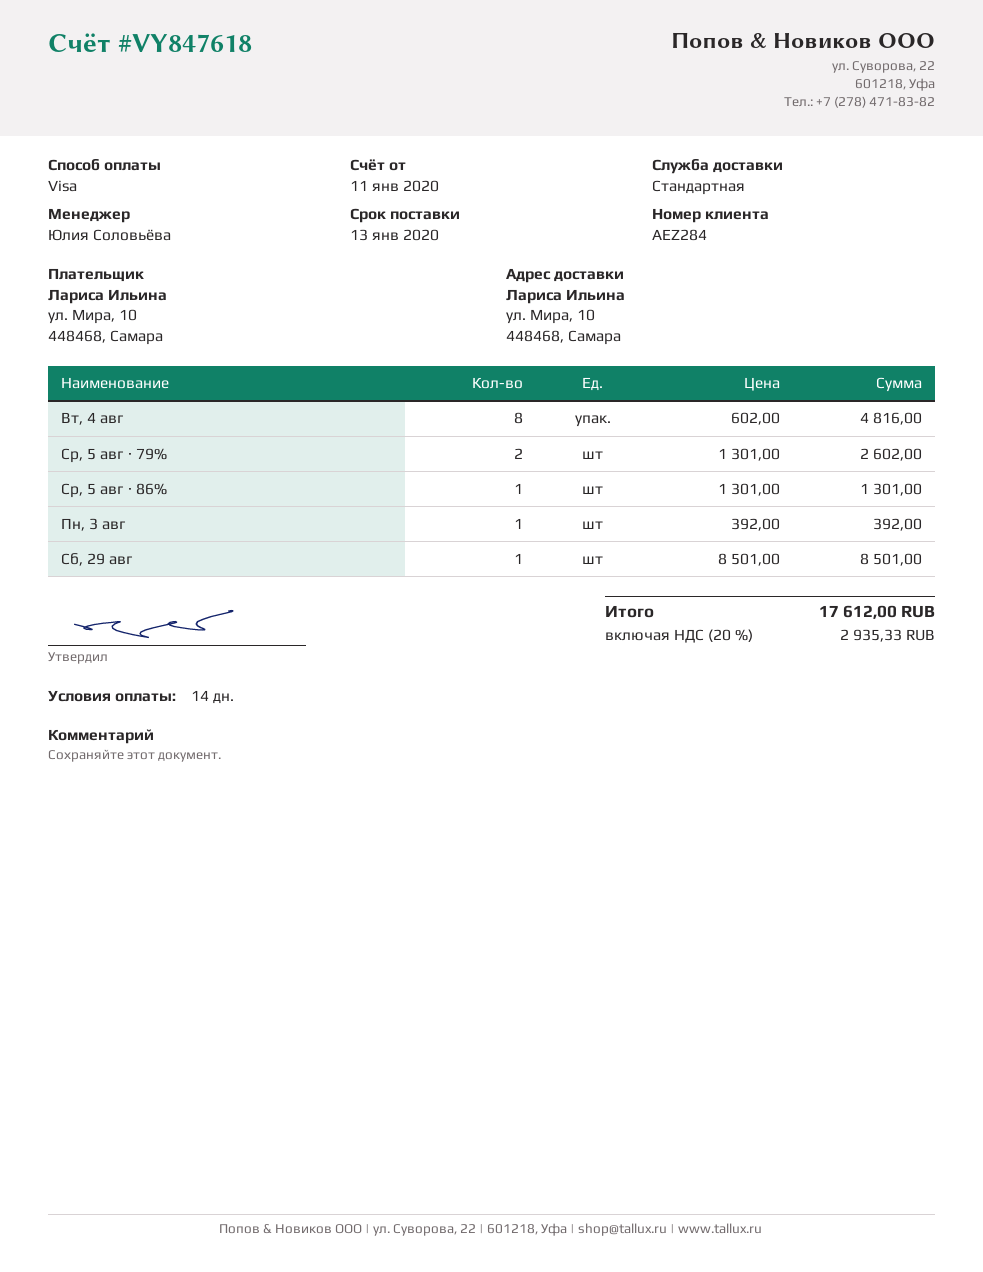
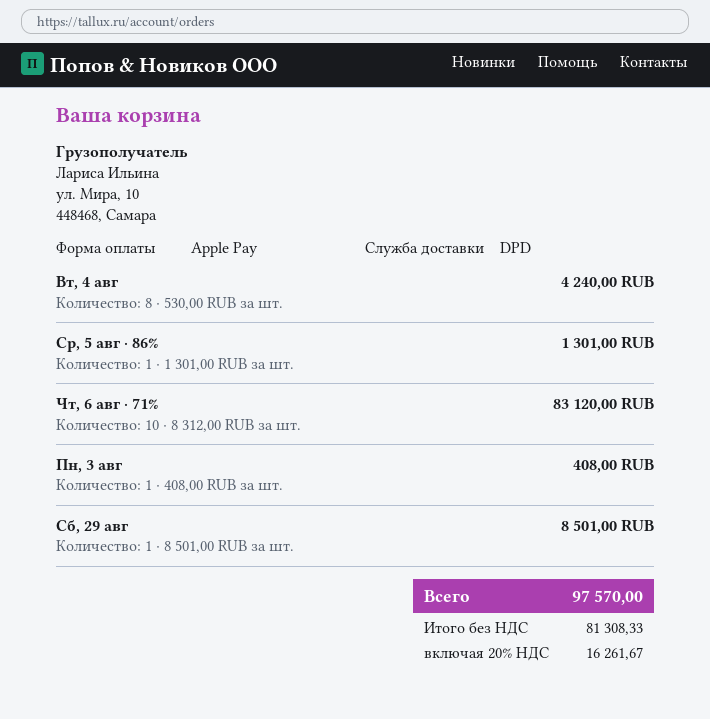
payment method: Visa -> Apple Pay
shipping method: standard -> DPD
Вт, 4 авг: 8 x 602.00 = 4816.00 -> 8 x 530.00 = 4240.00
Ср, 5 авг · 79%: 2 x 1301.00 = 2602.00 -> none
Пн, 3 авг: 1 x 392.00 = 392.00 -> 1 x 408.00 = 408.00
Чт, 6 авг · 71%: none -> 10 x 8312.00 = 83120.00
tax: 20% = 2935.33 -> 20% = 16261.67
total: 17612.00 -> 97570.00

